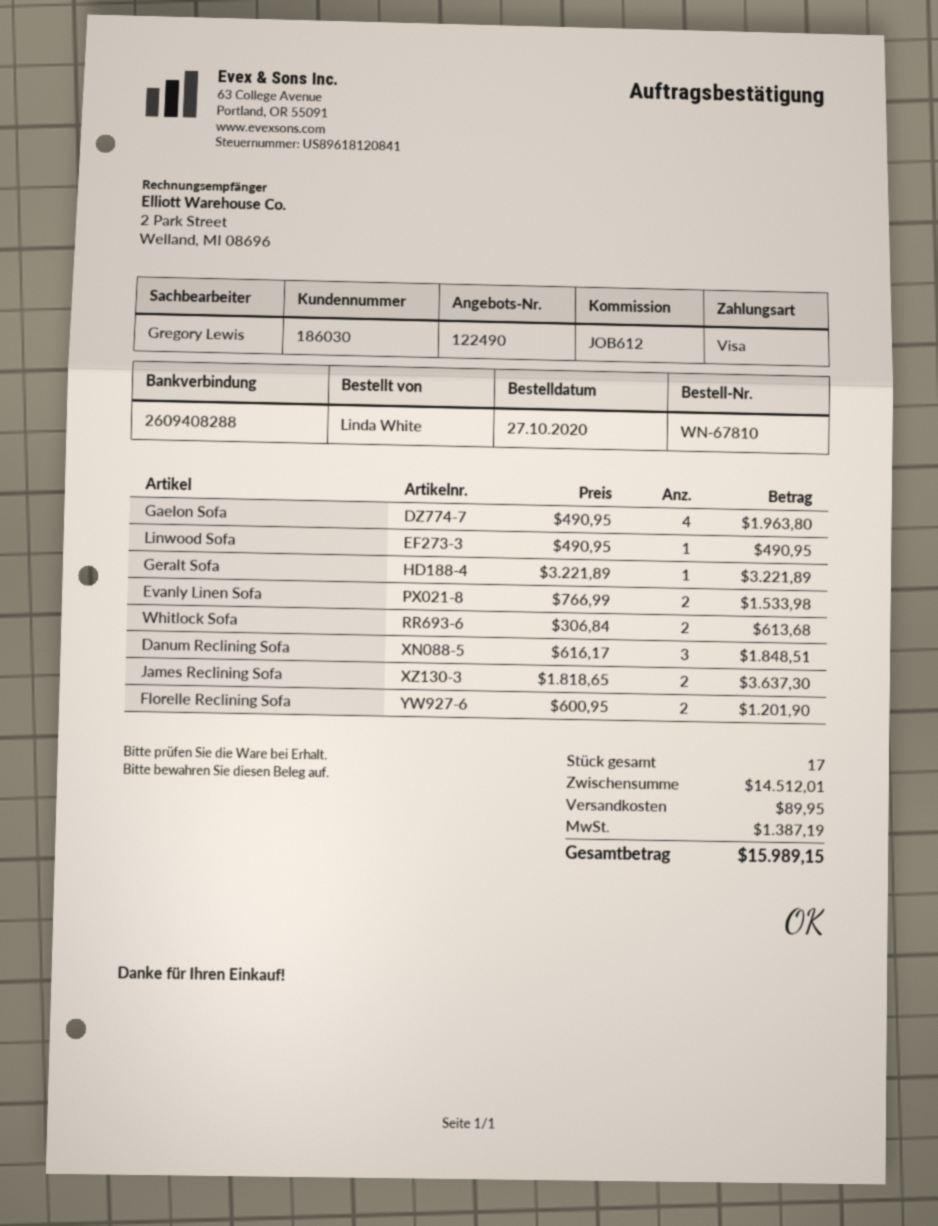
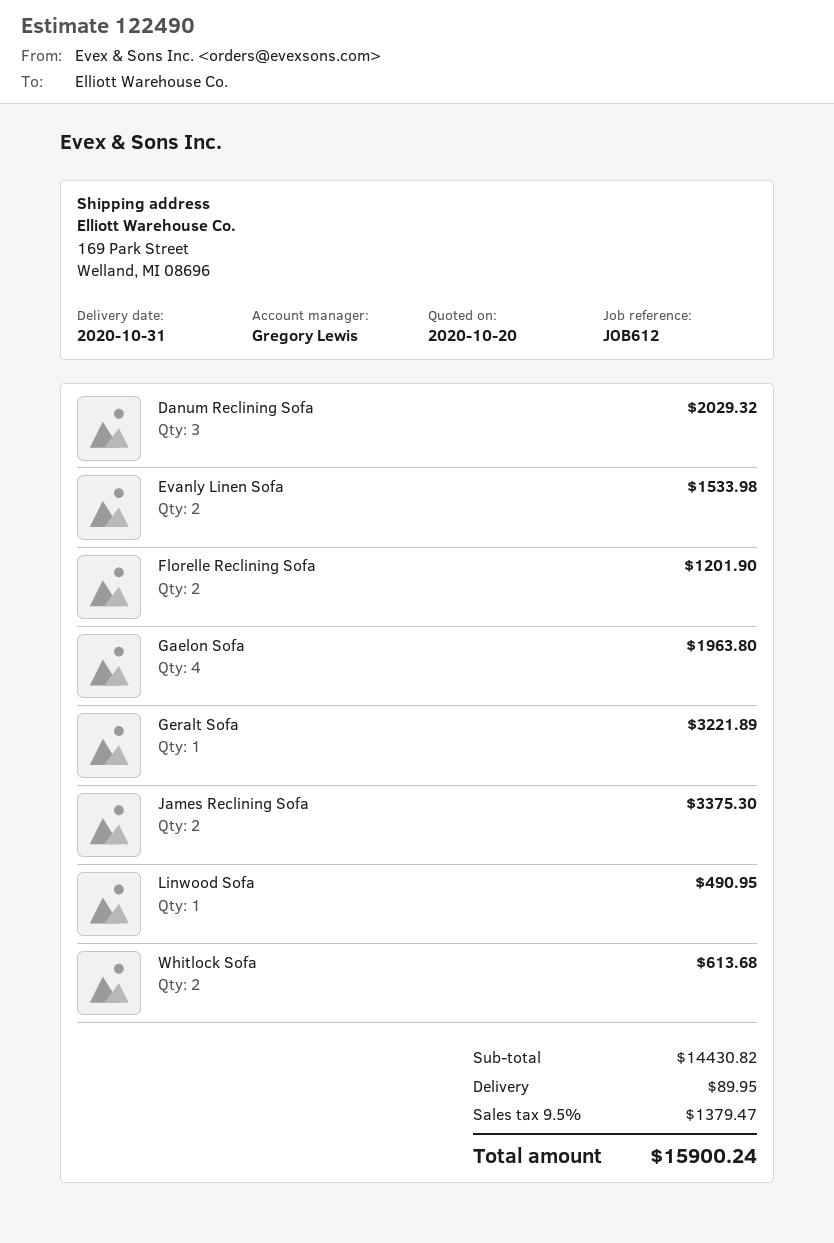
Danum Reclining Sofa: 3 for 1848.51 -> 3 for 2029.32
James Reclining Sofa: 2 for 3637.30 -> 2 for 3375.30
subtotal: 14512.01 -> 14430.82
tax: 1387.19 -> 1379.47
total: 15989.15 -> 15900.24

